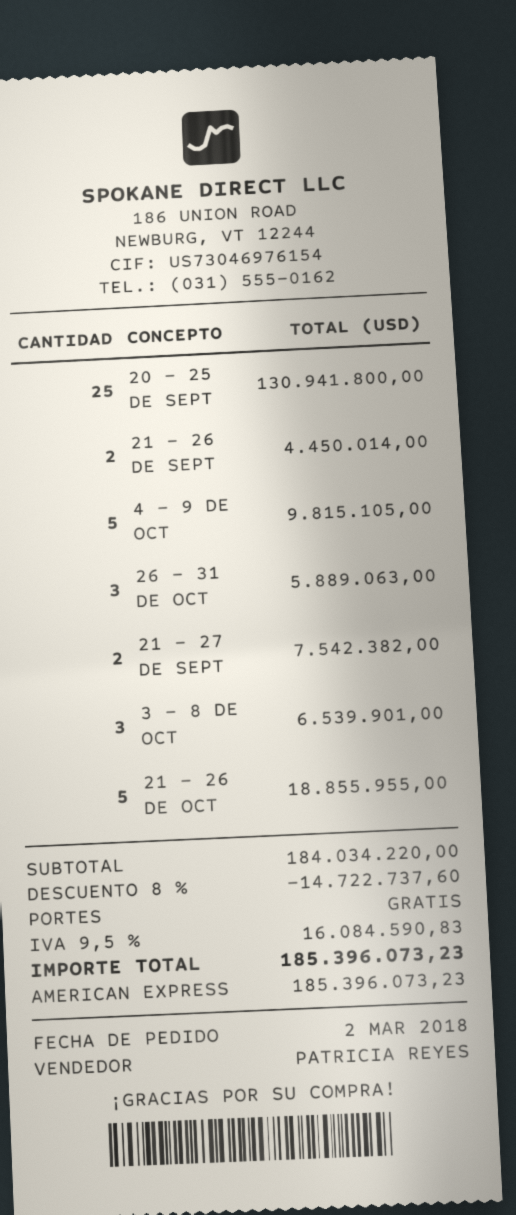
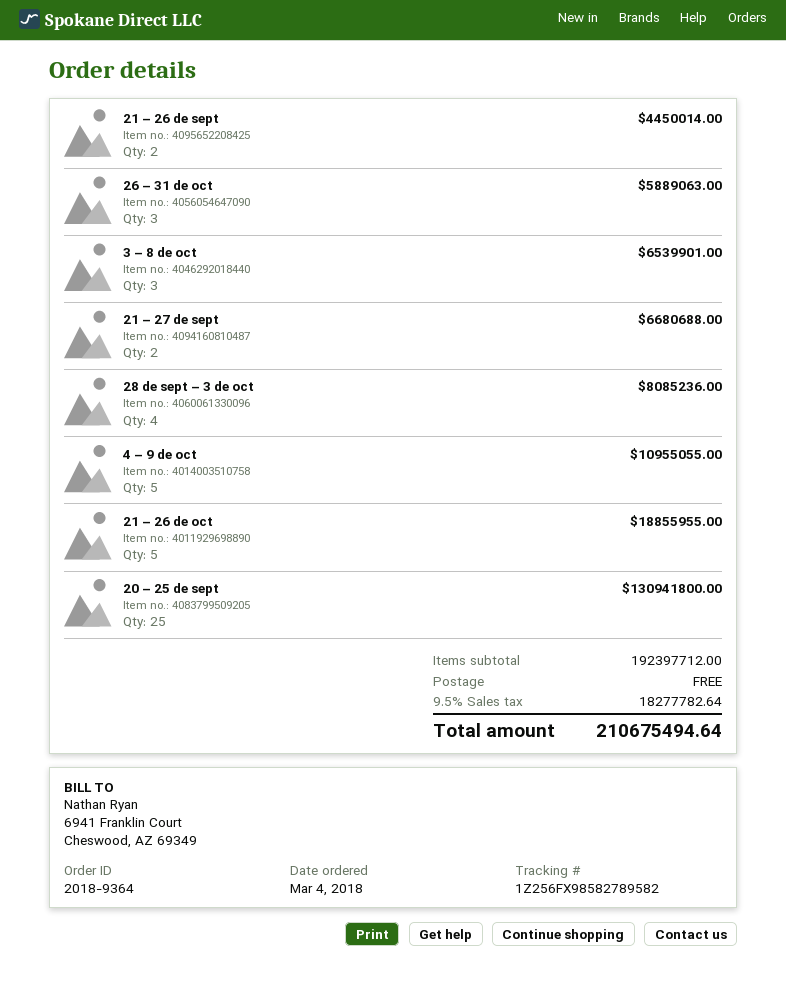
order date: 2018-03-02 -> 2018-03-04
4 – 9 DE OCT: 5 for 9815105.00 -> 5 for 10955055.00
21 – 27 DE SEPT: 2 for 7542382.00 -> 2 for 6680688.00
28 de sept – 3 de oct: none -> 4 for 8085236.00
subtotal: 184034220.00 -> 192397712.00
discount: 8% = 14722737.60 -> none
tax: 9.5% = 16084590.83 -> 9.5% = 18277782.64
total: 185396073.23 -> 210675494.64

